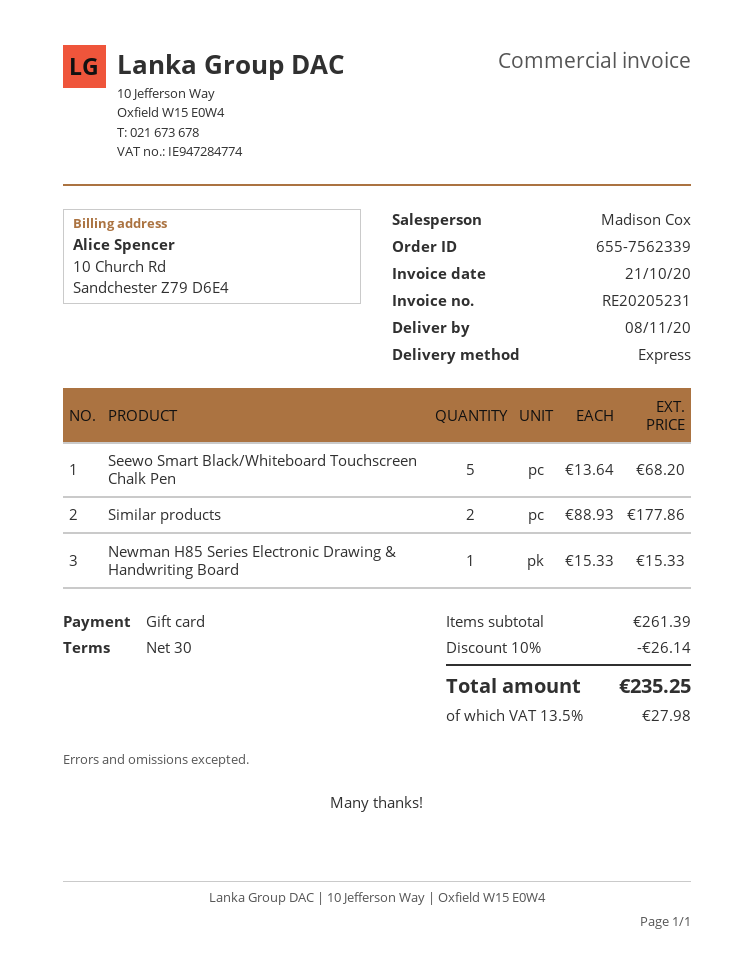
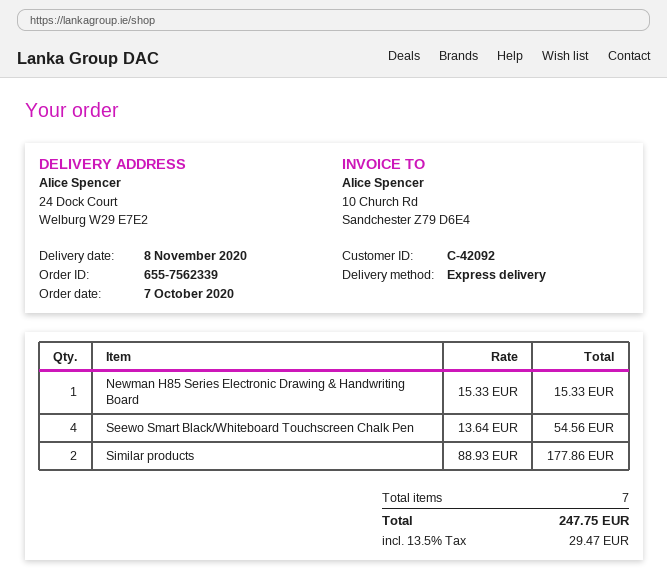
Seewo Smart Black/Whiteboard Touchscreen Chalk Pen: 5 x 13.64 = 68.20 -> 4 x 13.64 = 54.56
discount: 10% = 26.14 -> none
tax: 13.5% = 27.98 -> 13.5% = 29.47
total: 235.25 -> 247.75

